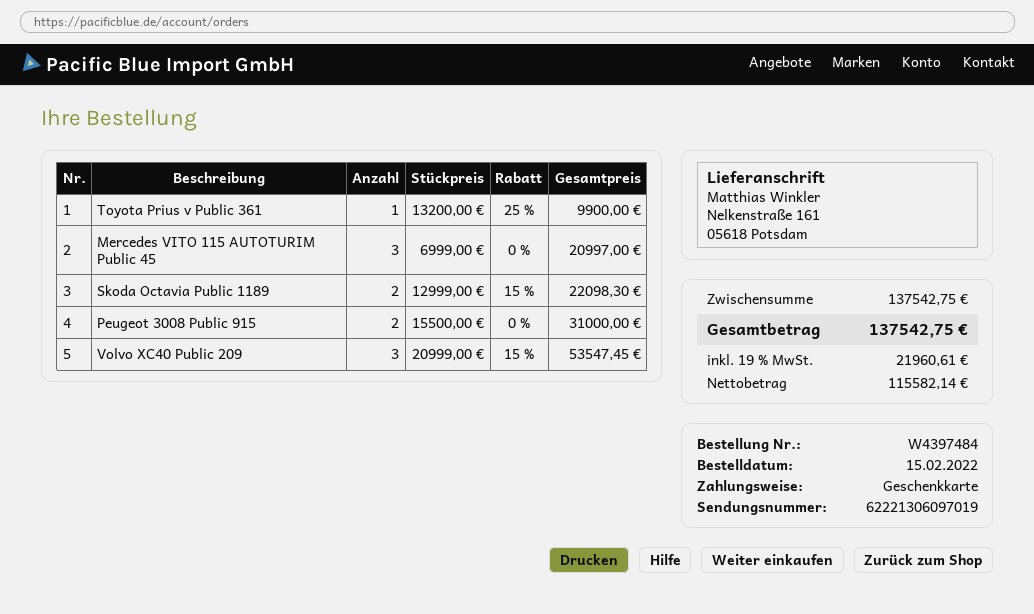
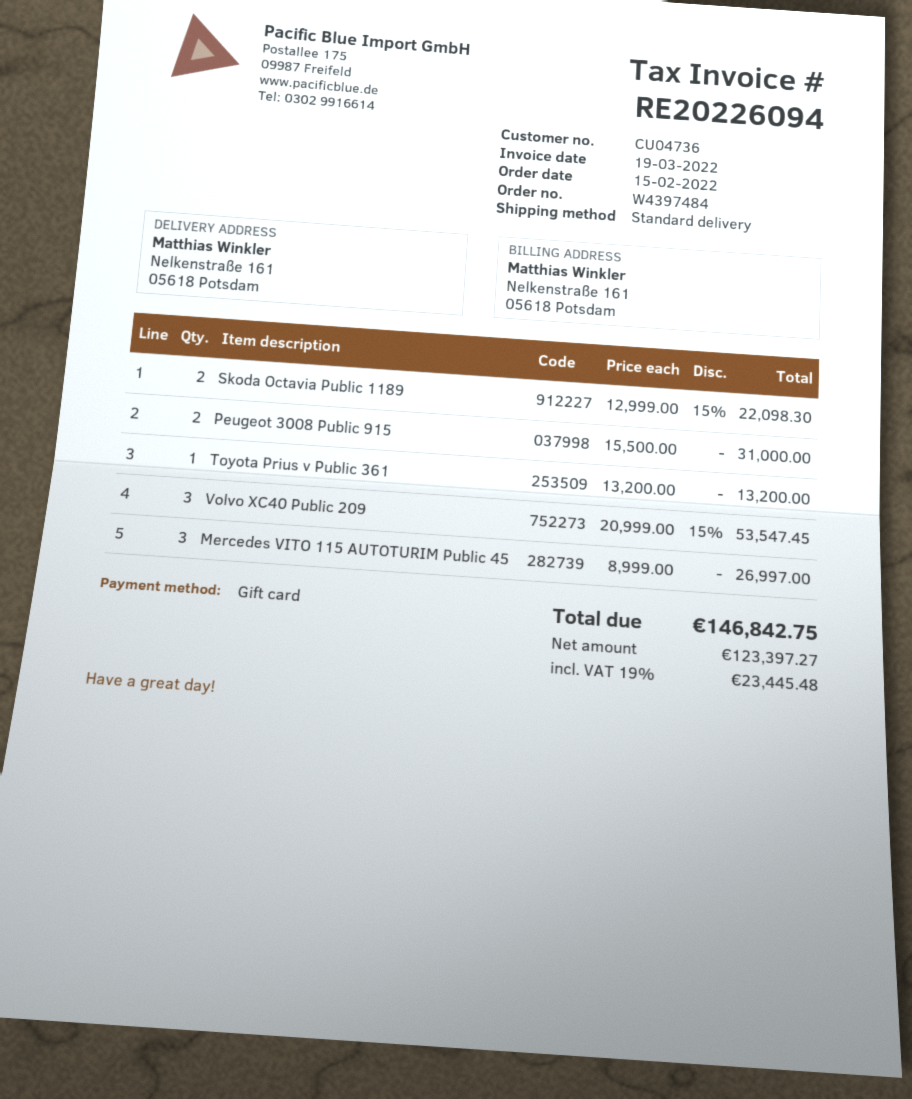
Toyota Prius v Public 361: 1 x 13200.00 - 25% = 9900.00 -> 1 x 13200.00 = 13200.00
Mercedes VITO 115 AUTOTURIM Public 45: 3 x 6999.00 = 20997.00 -> 3 x 8999.00 = 26997.00
net: 115582.14 -> 123397.27
tax: 19% = 21960.61 -> 19% = 23445.48
total: 137542.75 -> 146842.75

